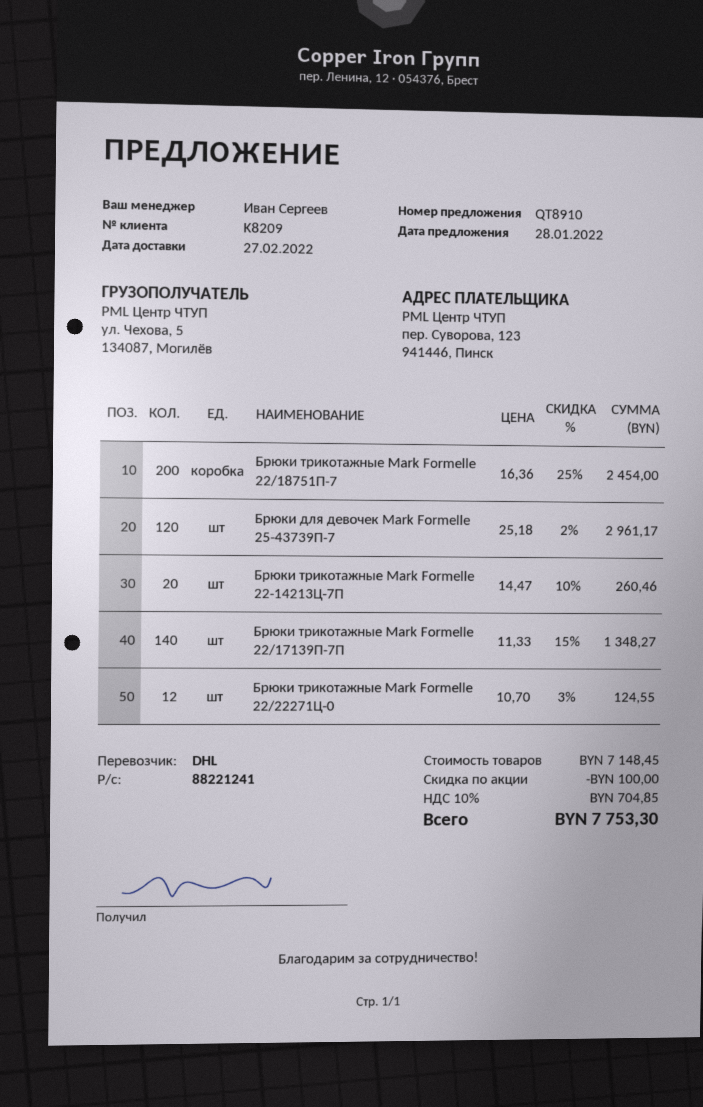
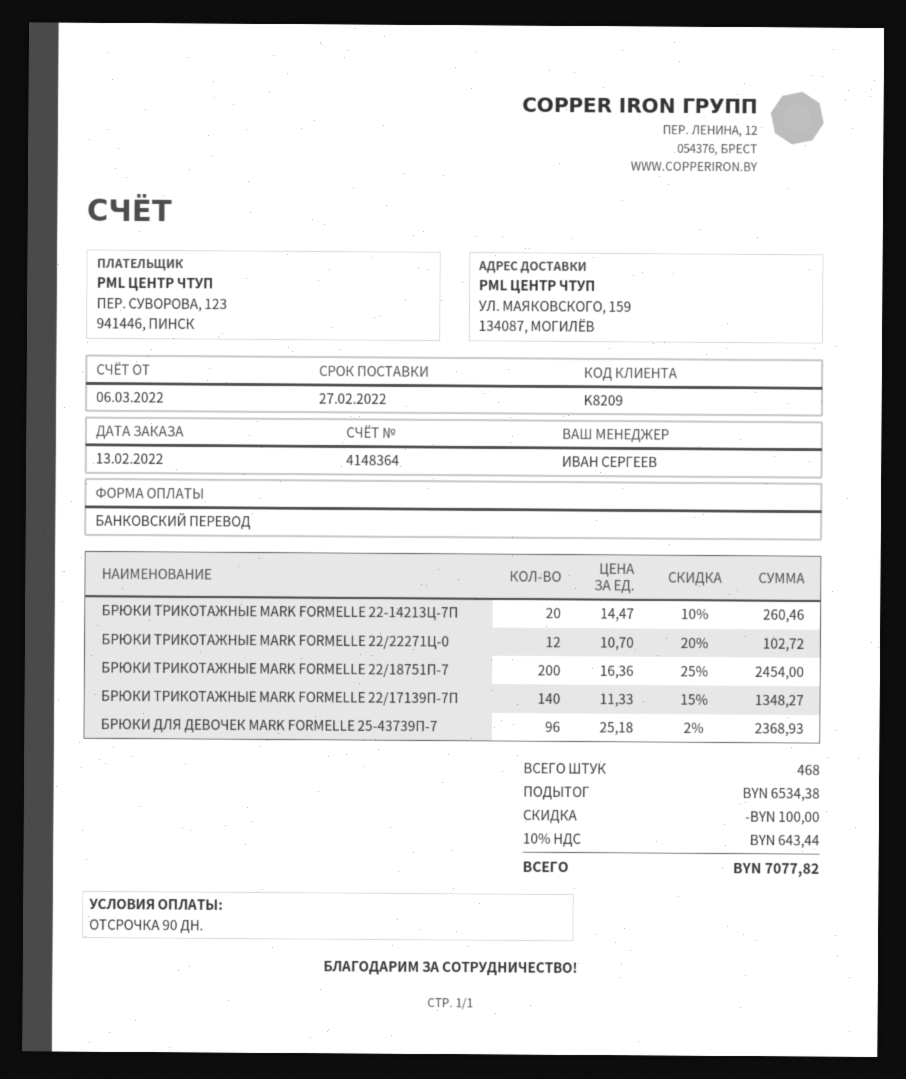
ship to: ул. Чехова, 5, 134087, Могилёв -> УЛ. МАЯКОВСКОГО, 159, 134087, МОГИЛЁВ
Брюки для девочек Mark Formelle 25-43739П-7: 120 x 25.18 - 2% = 2961.17 -> 96 x 25.18 - 2% = 2368.93
Брюки трикотажные Mark Formelle 22/22271Ц-0: 12 x 10.70 - 3% = 124.55 -> 12 x 10.70 - 20% = 102.72
subtotal: 7148.45 -> 6534.38
tax: 10% = 704.85 -> 10% = 643.44
total: 7753.30 -> 7077.82

